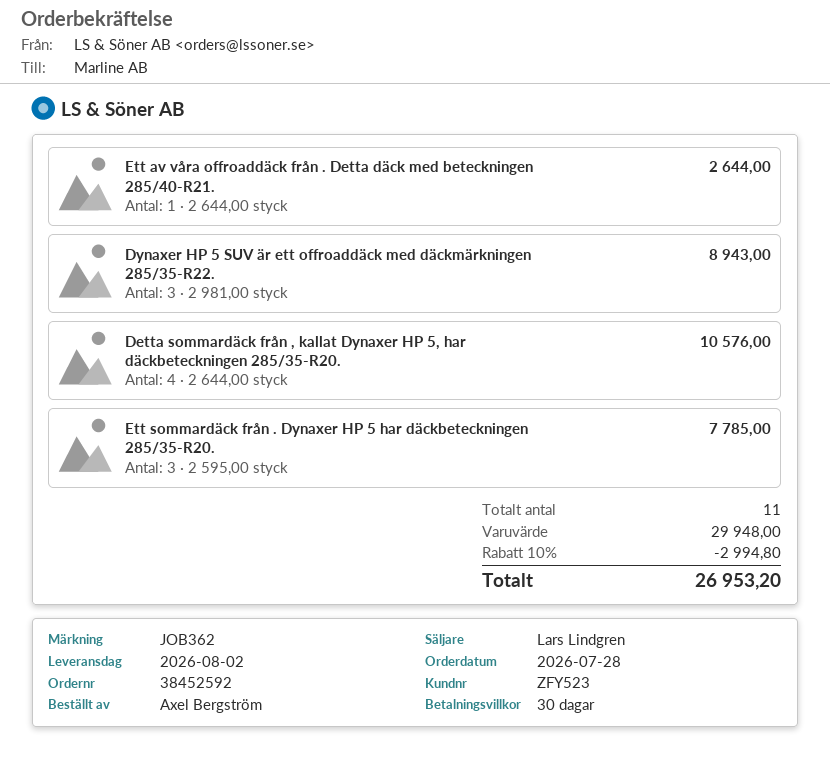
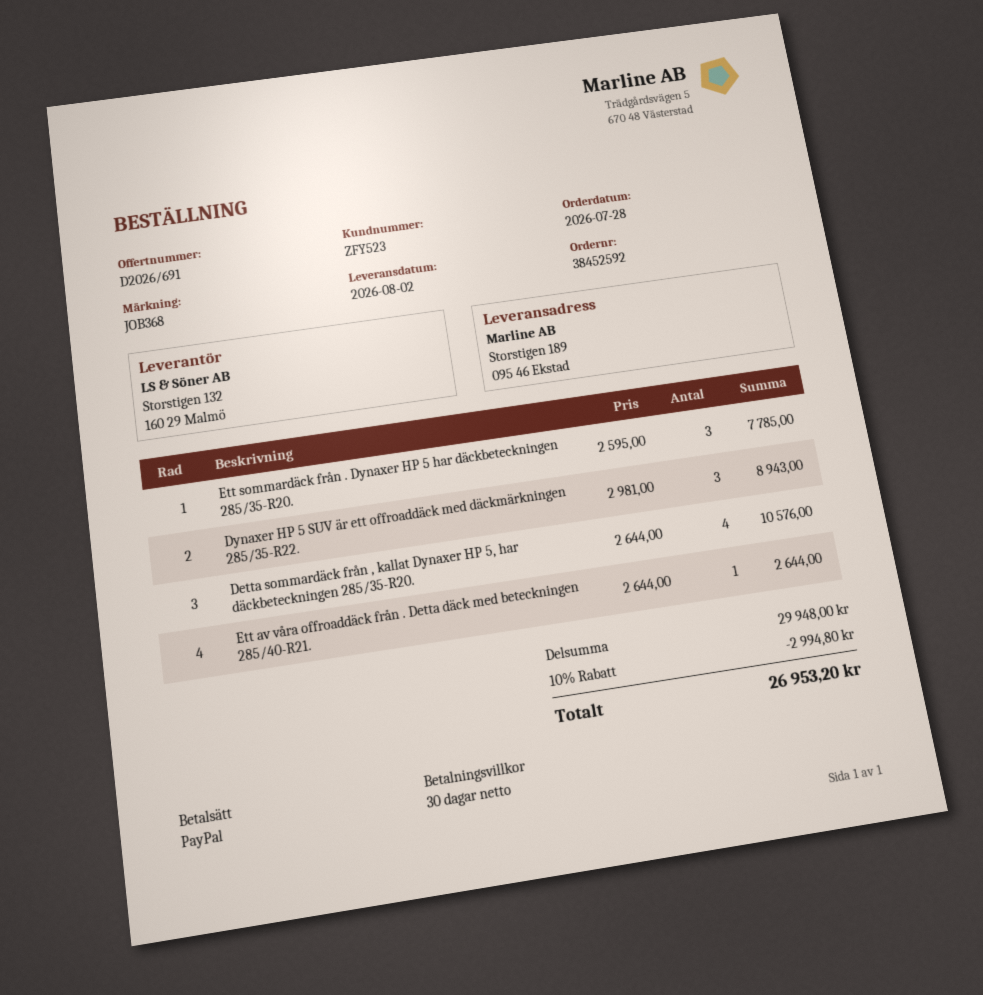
reference: JOB362 -> JOB368

